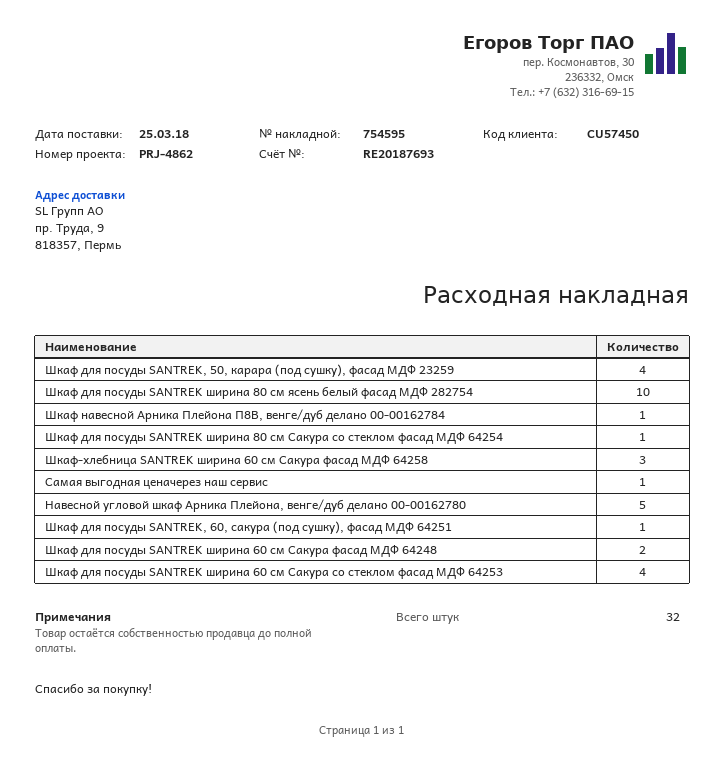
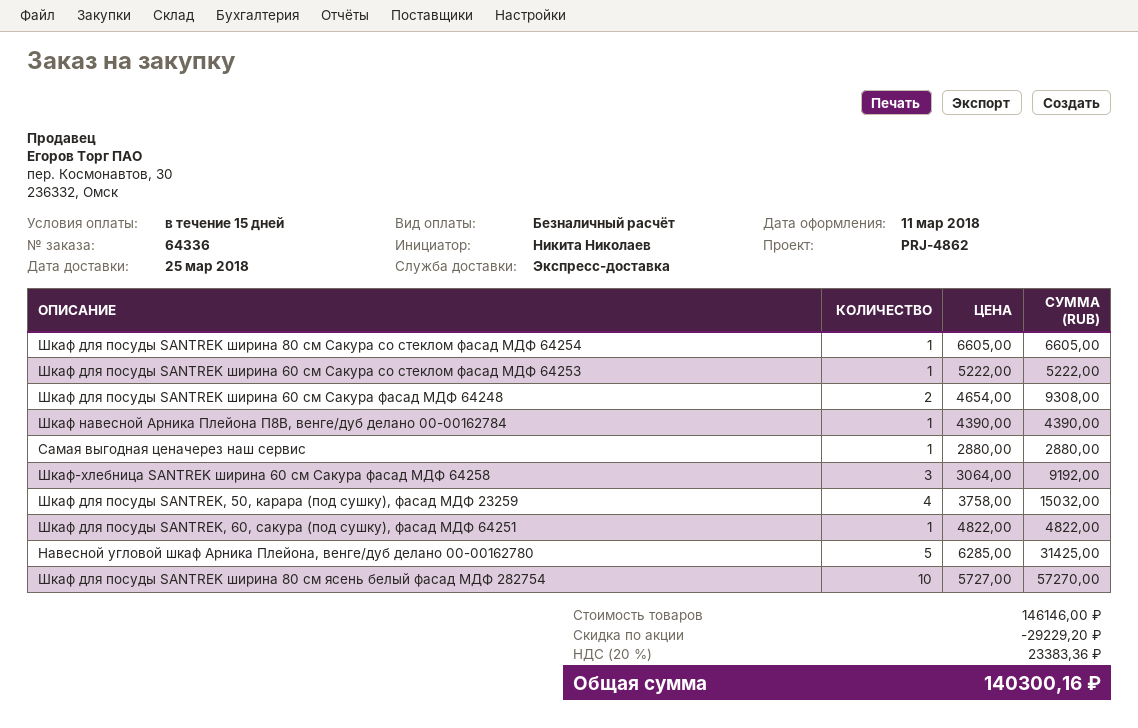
Шкаф для посуды SANTREK ширина 60 см Сакура со стеклом фасад МДФ 64253: 4 -> 1

